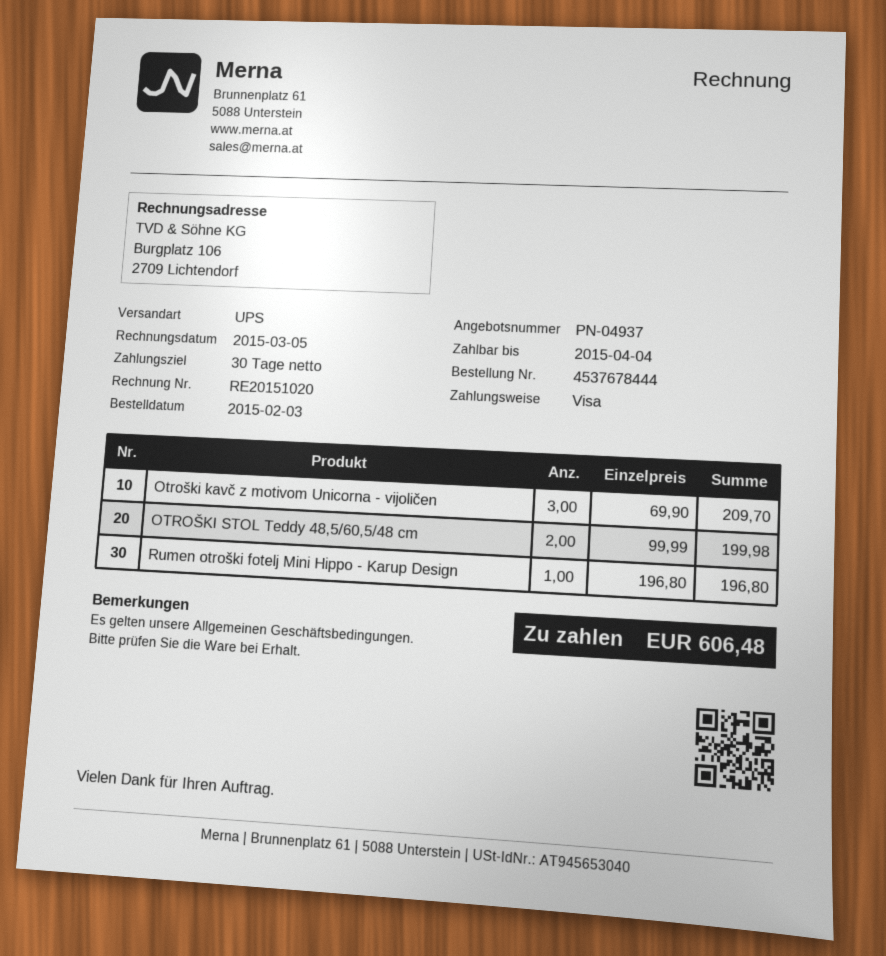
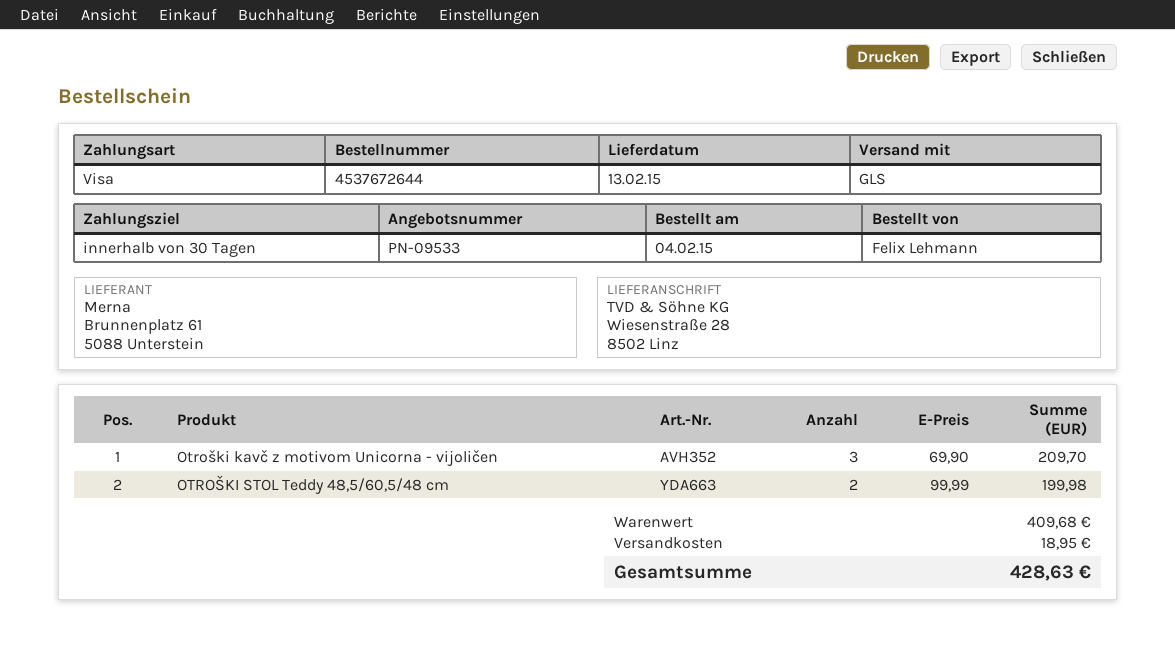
quote number: PN-04937 -> PN-09533
order number: 4537678444 -> 4537672644
order date: 2015-02-03 -> 2015-02-04
shipping method: UPS -> GLS
Rumen otroški fotelj Mini Hippo - Karup Design: 1 x 196.80 = 196.80 -> none
shipping: none -> 18.95
total: 606.48 -> 428.63

